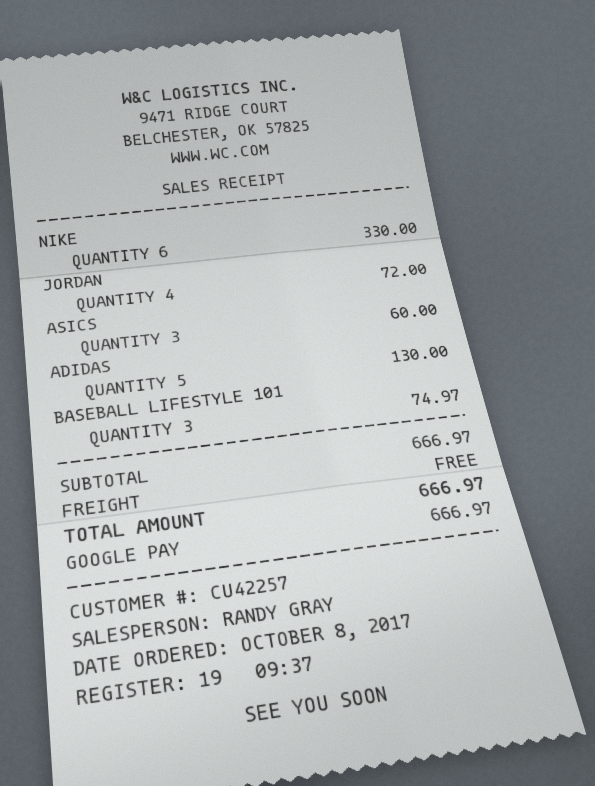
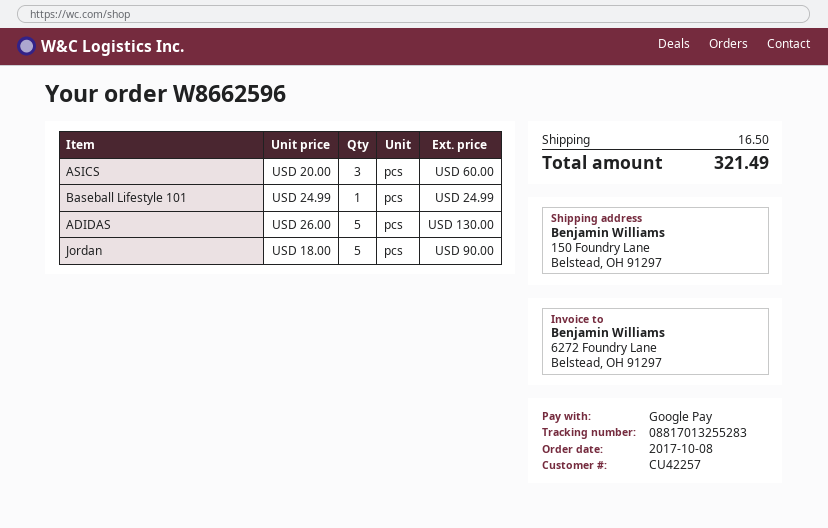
NIKE: 6 for 330.00 -> none
JORDAN: 4 for 72.00 -> 5 for 90.00
BASEBALL LIFESTYLE 101: 3 for 74.97 -> 1 for 24.99
shipping: 0.00 -> 16.50
total: 666.97 -> 321.49

